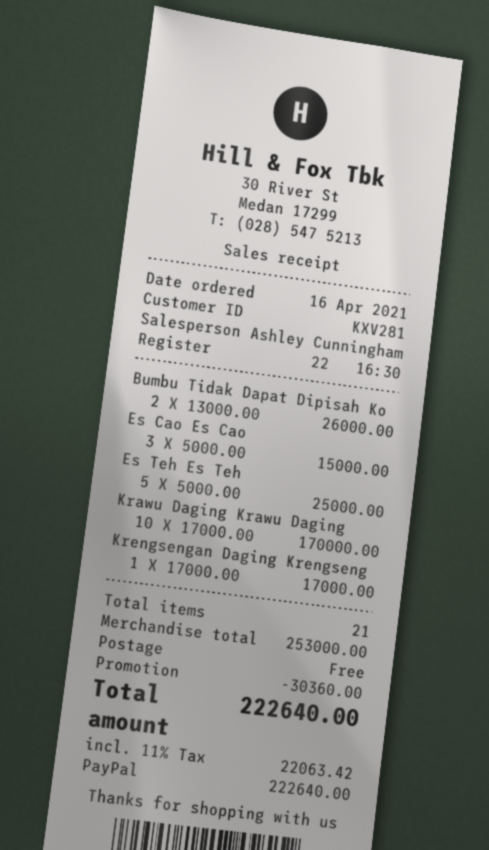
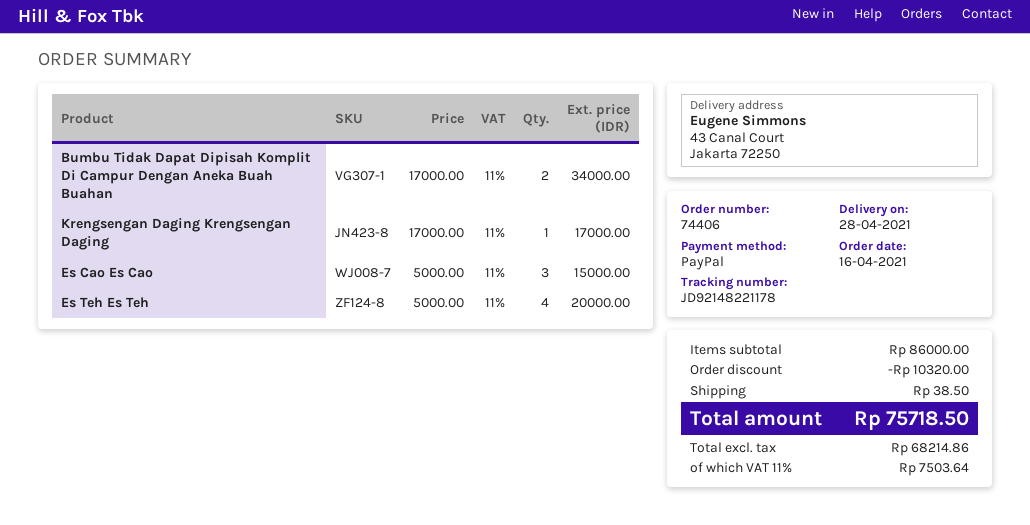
Bumbu Tidak Dapat Dipisah Ko: 2 x 13000.00 = 26000.00 -> 2 x 17000.00 = 34000.00
Es Teh Es Teh: 5 x 5000.00 = 25000.00 -> 4 x 5000.00 = 20000.00
Krawu Daging Krawu Daging: 10 x 17000.00 = 170000.00 -> none
subtotal: 253000.00 -> 86000.00
discount: 30360.00 -> 10320.00
shipping: 0.00 -> 38.50
tax: 11% = 22063.42 -> 11% = 7503.64
total: 222640.00 -> 75718.50

